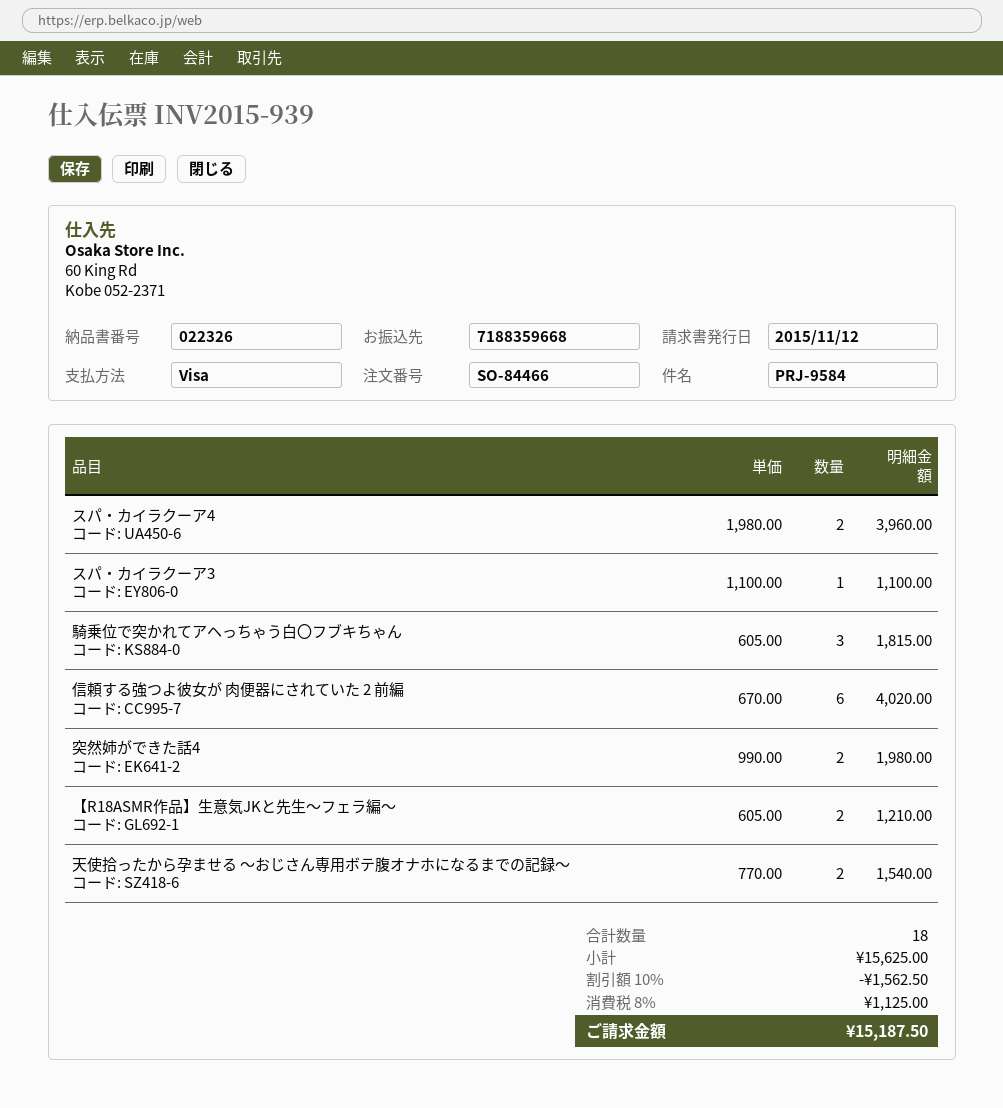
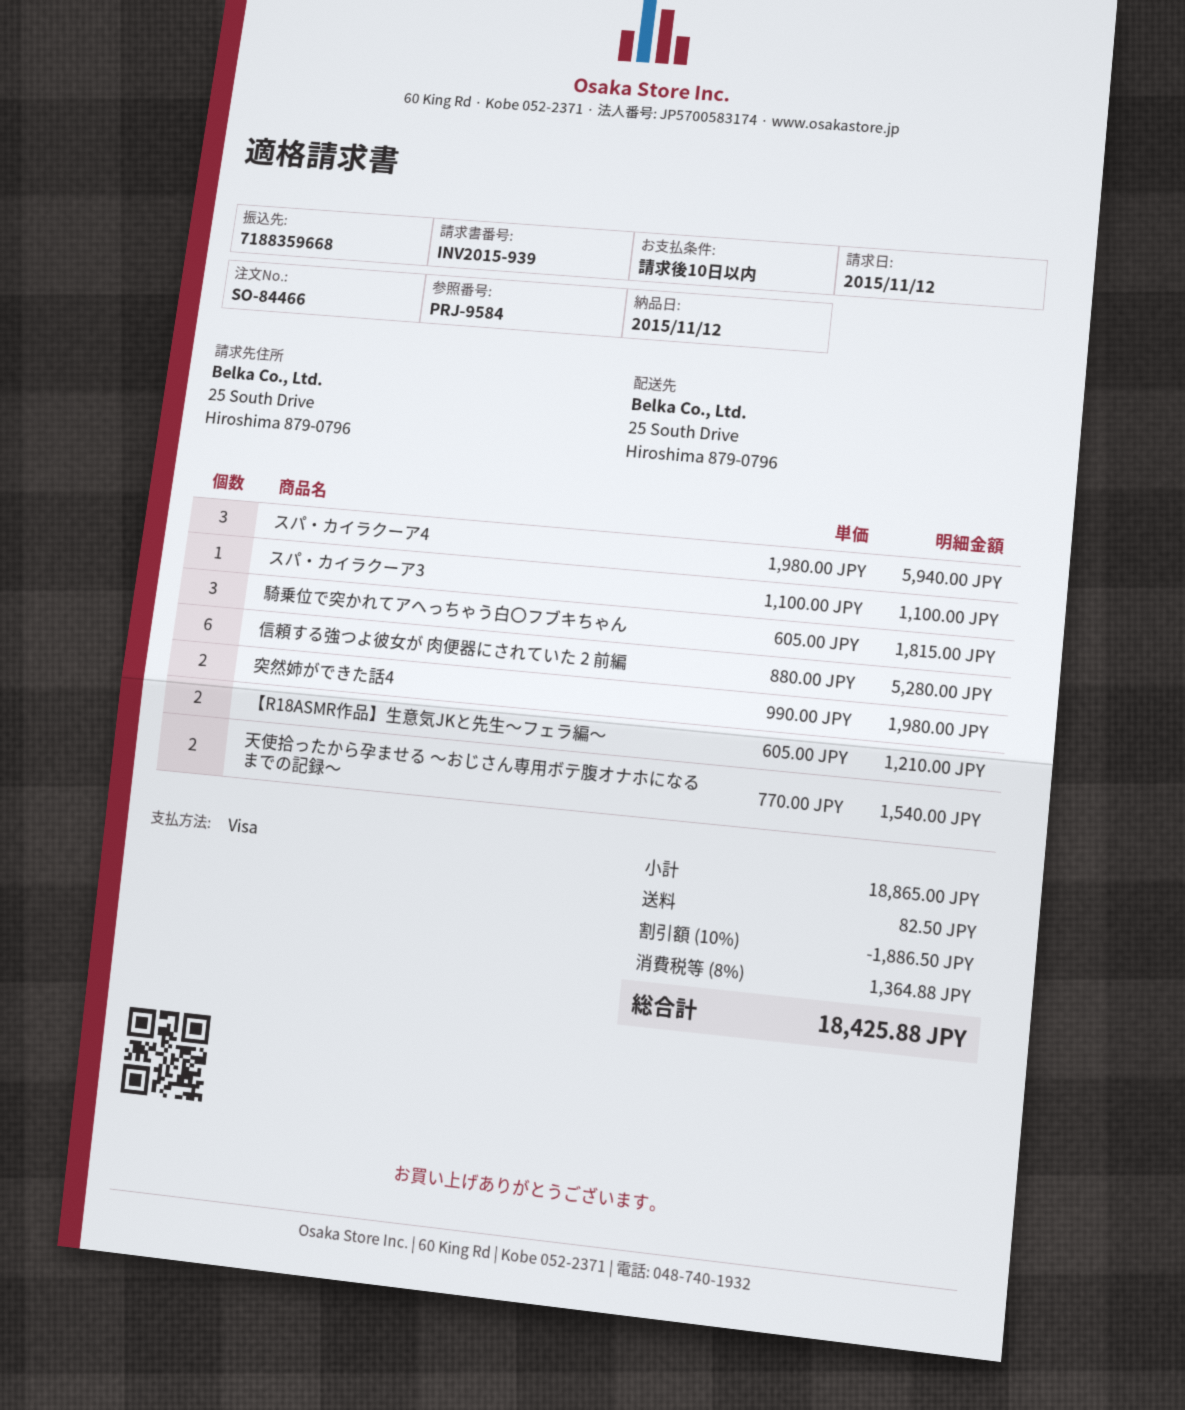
スパ・カイラクーア4: 2 x 1980.00 = 3960.00 -> 3 x 1980.00 = 5940.00
信頼する強つよ彼女が 肉便器にされていた 2 前編: 6 x 670.00 = 4020.00 -> 6 x 880.00 = 5280.00
subtotal: 15625.00 -> 18865.00
discount: 10% = 1562.50 -> 10% = 1886.50
shipping: none -> 82.50
tax: 8% = 1125.00 -> 8% = 1364.88
total: 15187.50 -> 18425.88

